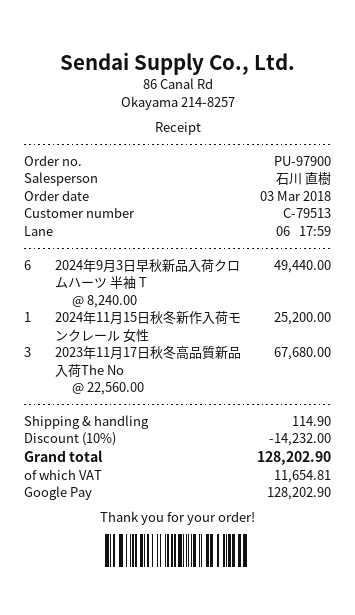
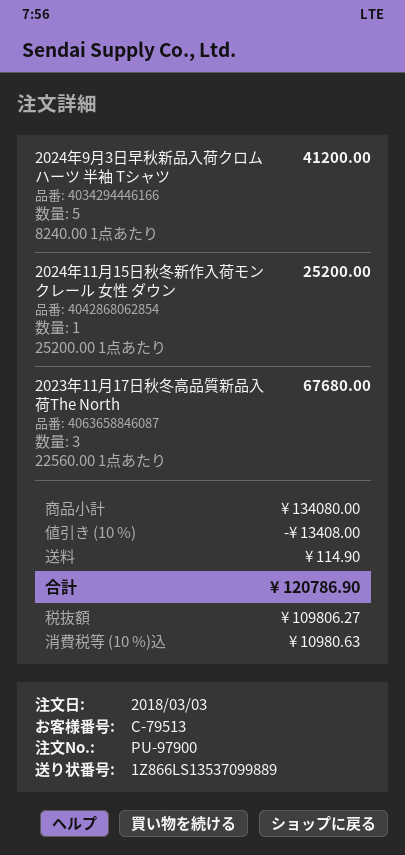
2024年9月3日早秋新品入荷クロムハーツ 半袖 T: 6 x 8240.00 = 49440.00 -> 5 x 8240.00 = 41200.00
discount: 10% = 14232.00 -> 10% = 13408.00
tax: 11654.81 -> 10980.63
total: 128202.90 -> 120786.90

